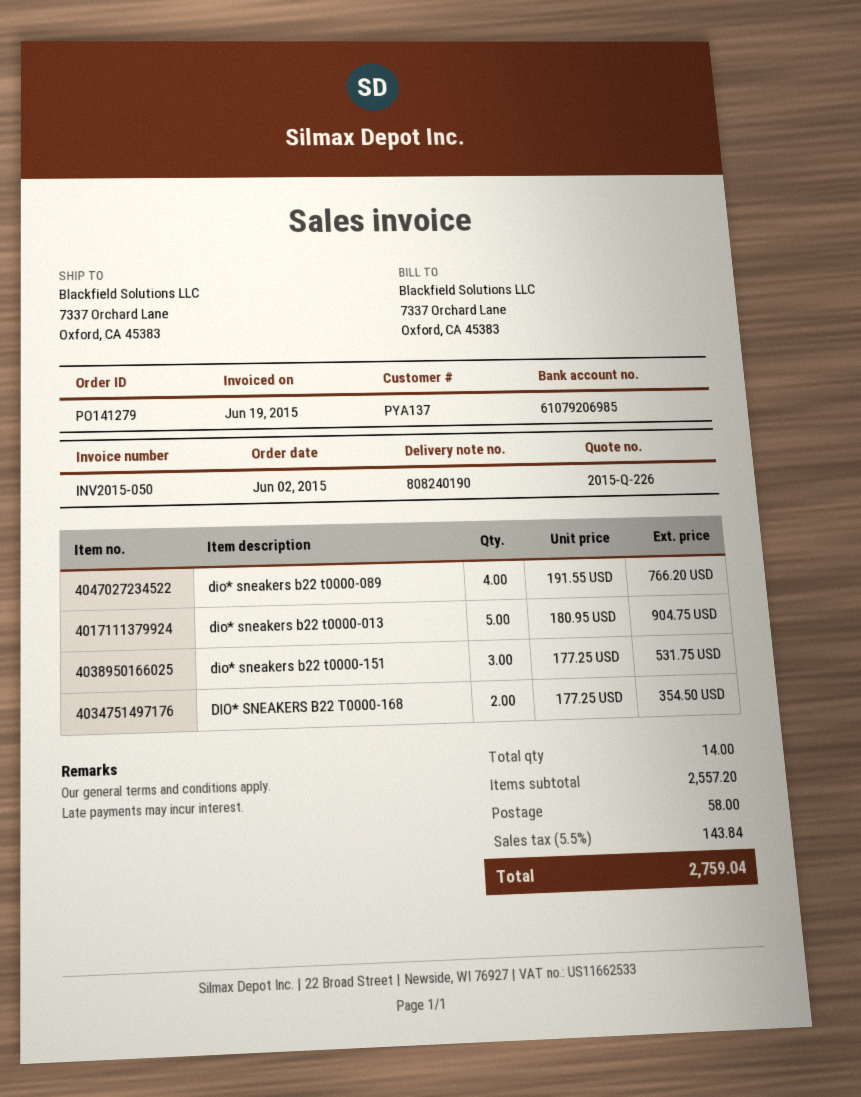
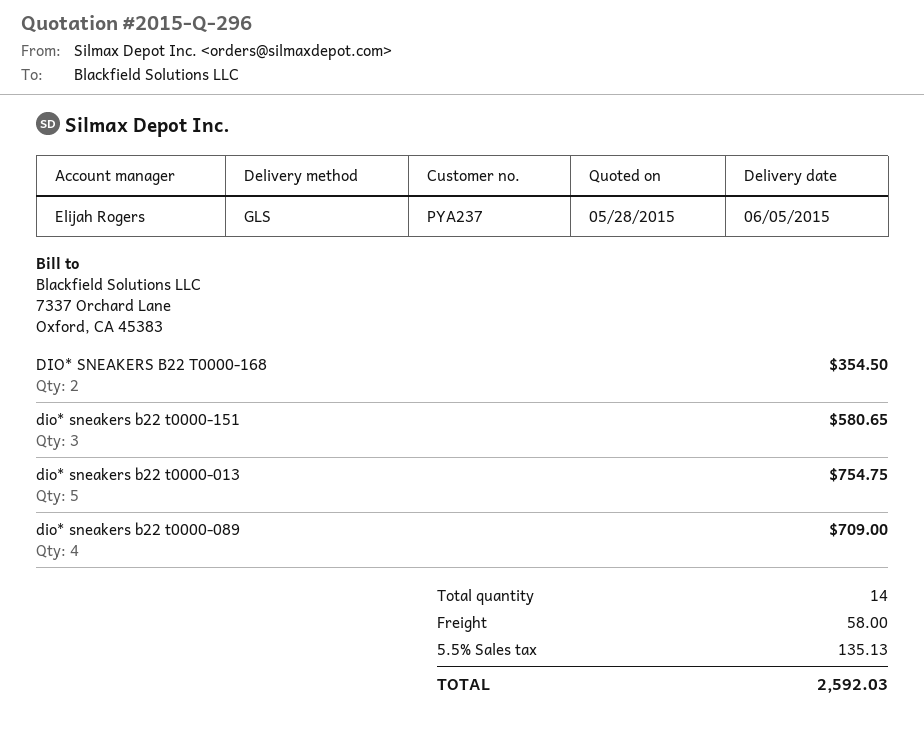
quote number: 2015-Q-226 -> 2015-Q-296
customer number: PYA137 -> PYA237
dio* sneakers b22 t0000-089: 4 for 766.20 -> 4 for 709.00
dio* sneakers b22 t0000-013: 5 for 904.75 -> 5 for 754.75
dio* sneakers b22 t0000-151: 3 for 531.75 -> 3 for 580.65
tax: 5.5% = 143.84 -> 5.5% = 135.13
total: 2759.04 -> 2592.03

